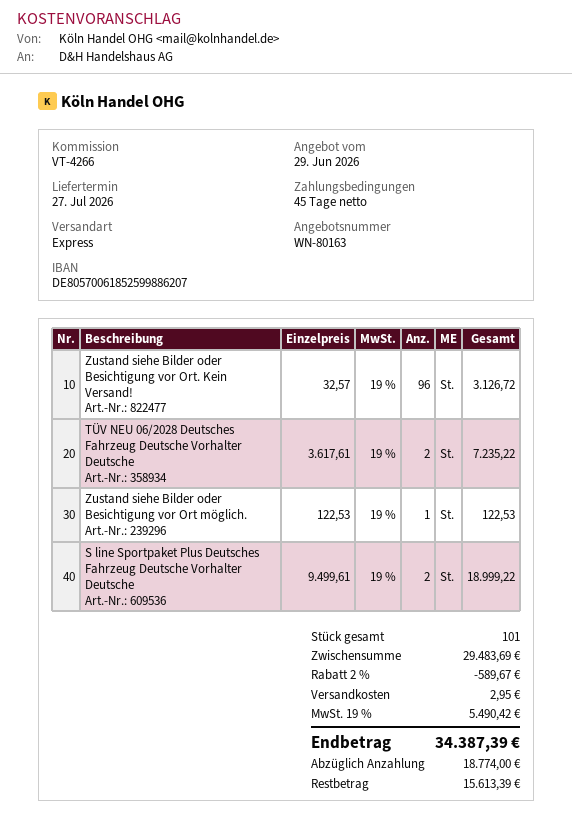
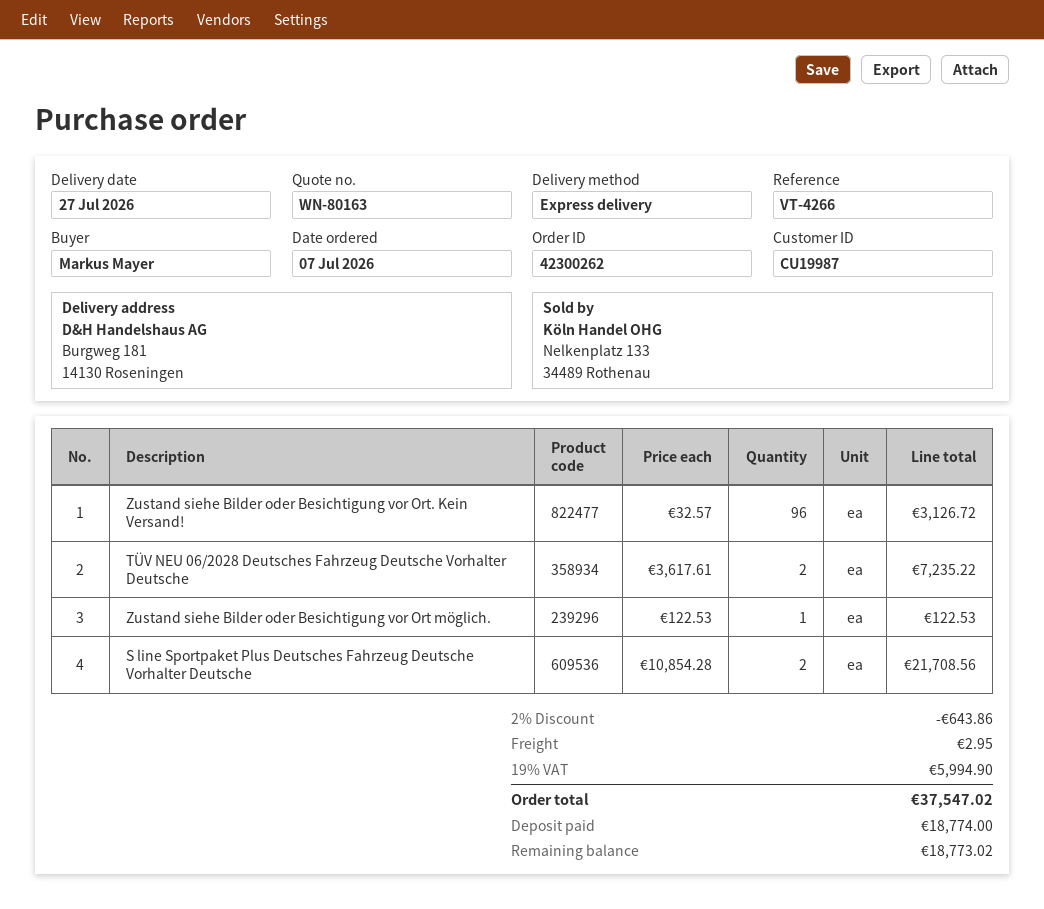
S line Sportpaket Plus Deutsches Fahrzeug Deutsche Vorhalter Deutsche: 2 x 9499.61 = 18999.22 -> 2 x 10854.28 = 21708.56
discount: 2% = 589.67 -> 2% = 643.86
tax: 19% = 5490.42 -> 19% = 5994.90
total: 34387.39 -> 37547.02
balance: 15613.39 -> 18773.02

